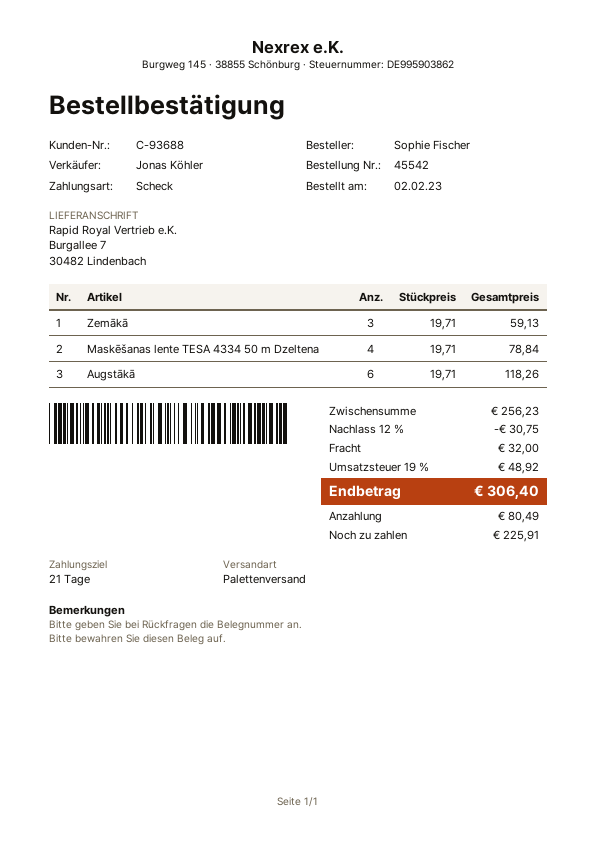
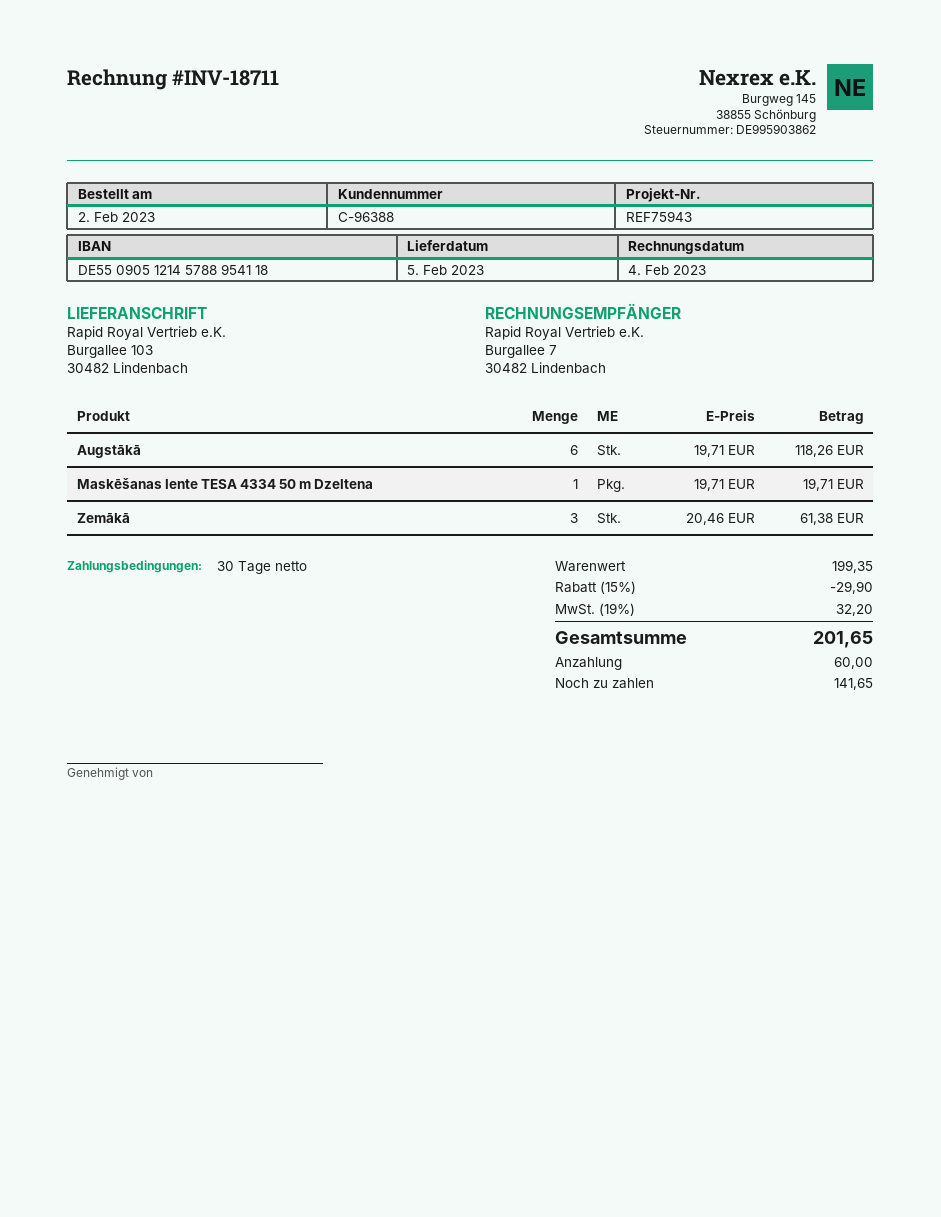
payment terms: 21 days -> 30 days
customer number: C-93688 -> C-96388
ship to: Burgallee 7, 30482 Lindenbach -> Burgallee 103, 30482 Lindenbach
Zemākā: 3 x 19.71 = 59.13 -> 3 x 20.46 = 61.38
Maskēšanas lente TESA 4334 50 m Dzeltena: 4 x 19.71 = 78.84 -> 1 x 19.71 = 19.71
subtotal: 256.23 -> 199.35
discount: 12% = 30.75 -> 15% = 29.90
shipping: 32.00 -> none
tax: 19% = 48.92 -> 19% = 32.20
total: 306.40 -> 201.65
deposit: 80.49 -> 60.00
balance: 225.91 -> 141.65

